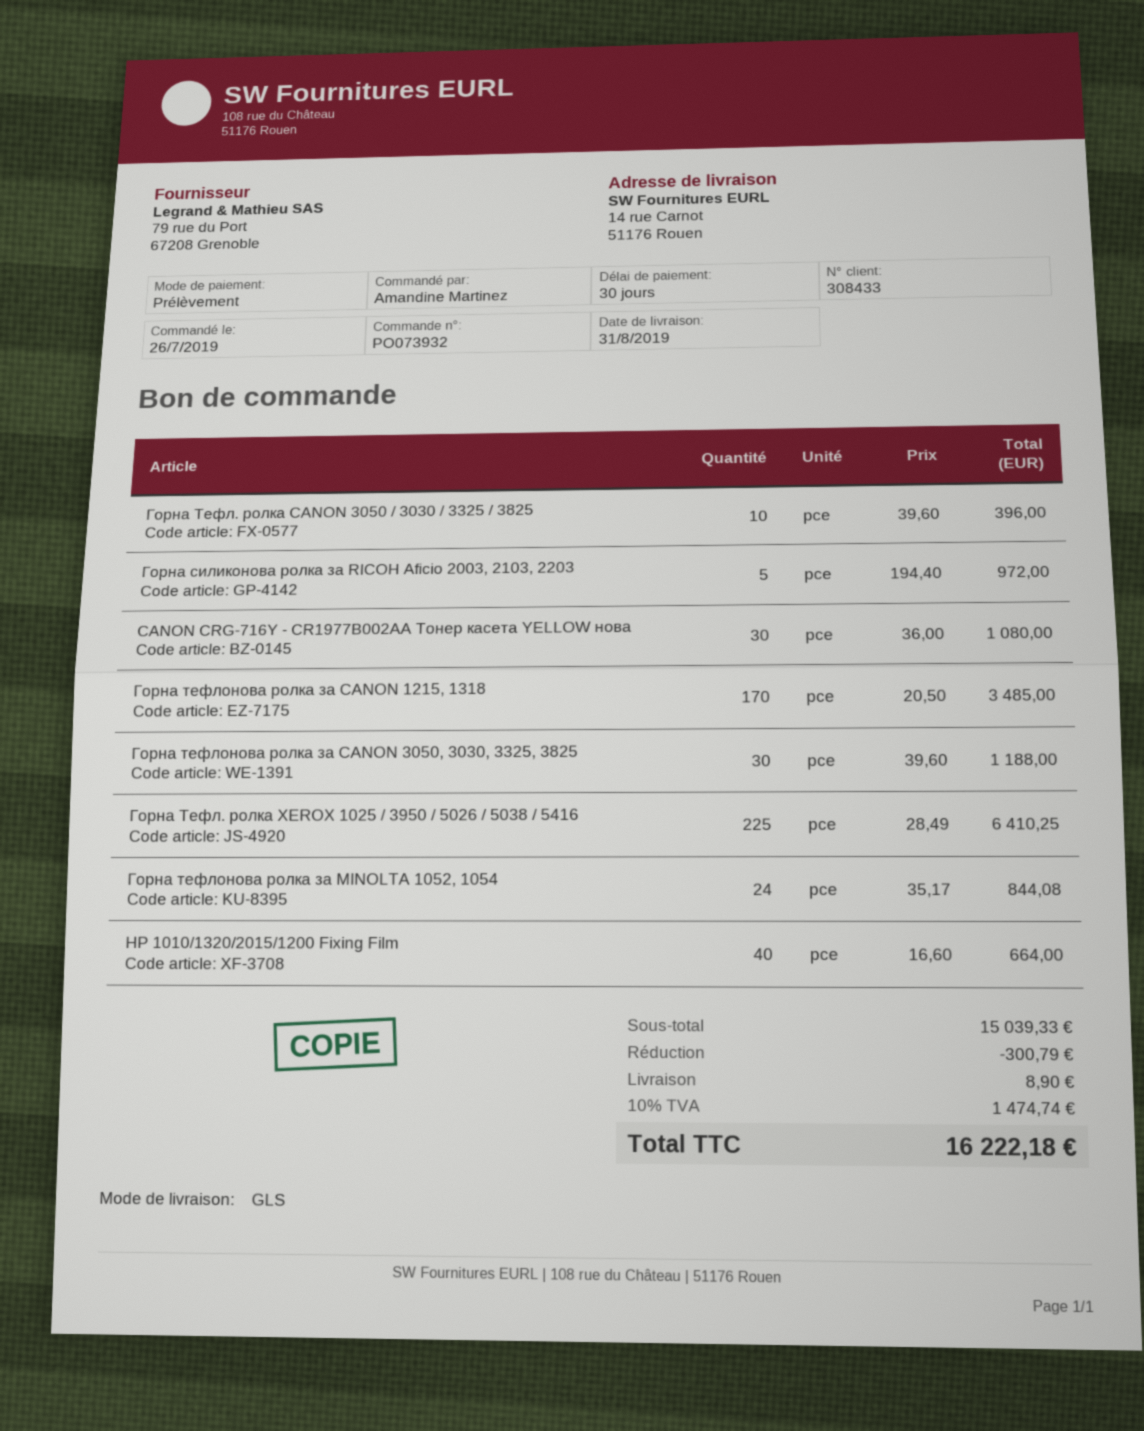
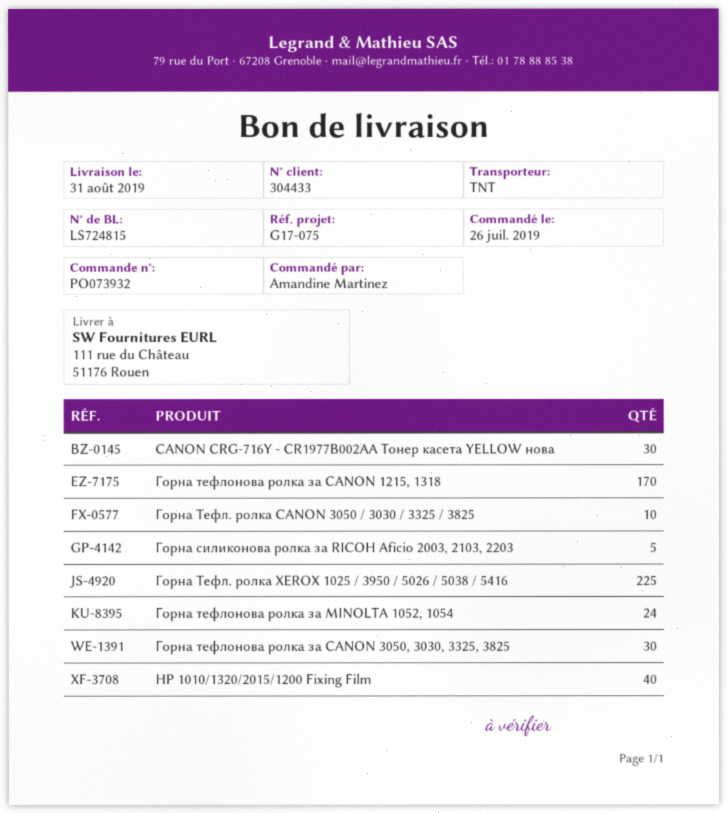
customer number: 308433 -> 304433
shipping method: GLS -> TNT
ship to: 14 rue Carnot, 51176 Rouen -> 111 rue du Château, 51176 Rouen

